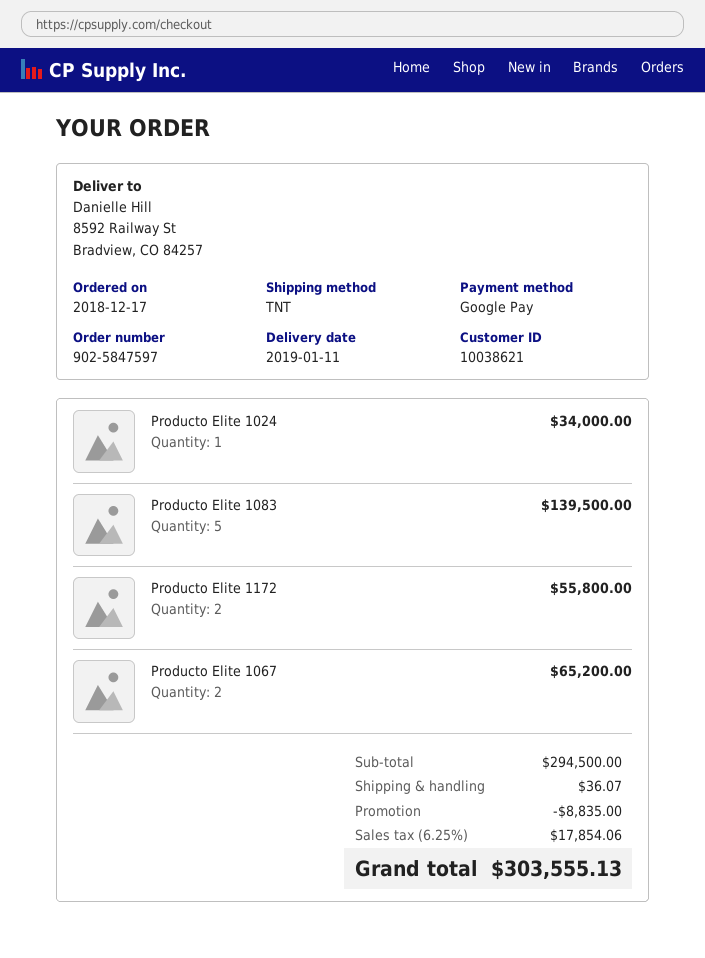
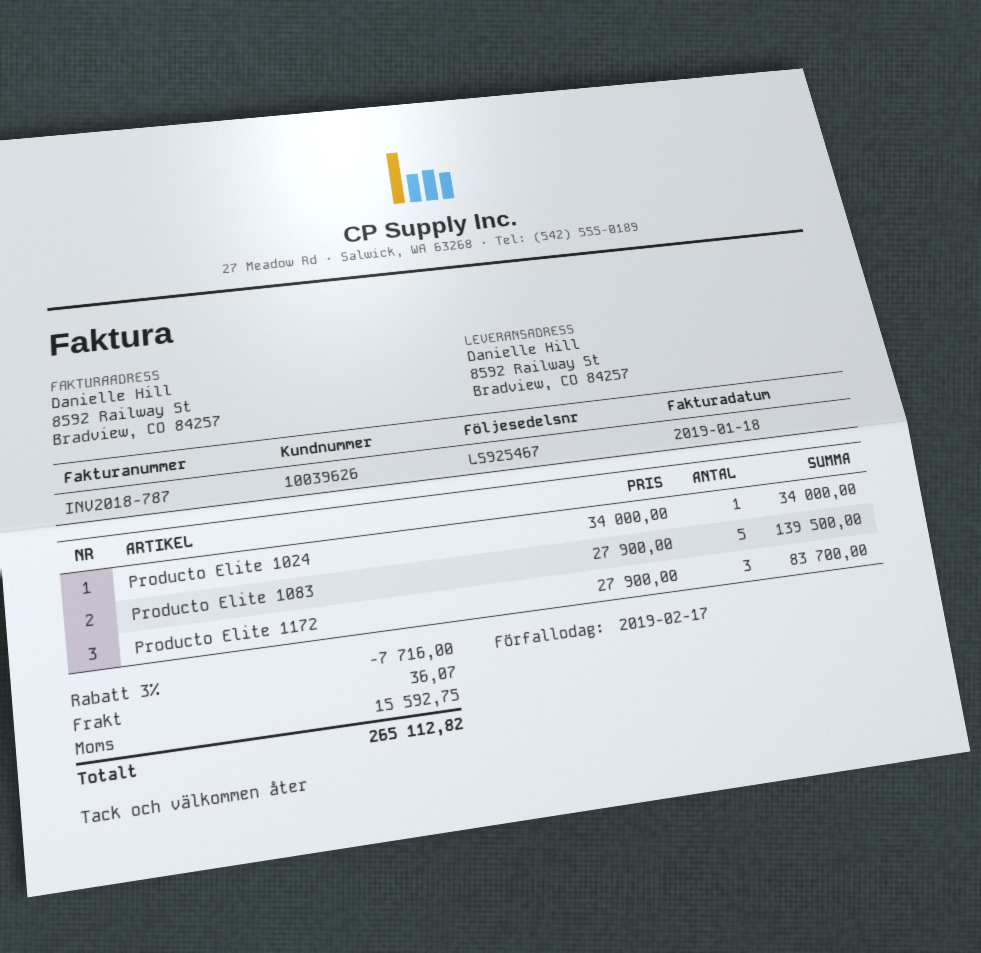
customer number: 10038621 -> 10039626
Producto Elite 1172: 2 for 55800.00 -> 3 for 83700.00
Producto Elite 1067: 2 for 65200.00 -> none
discount: 8835.00 -> 7716.00
tax: 17854.06 -> 15592.75
total: 303555.13 -> 265112.82

